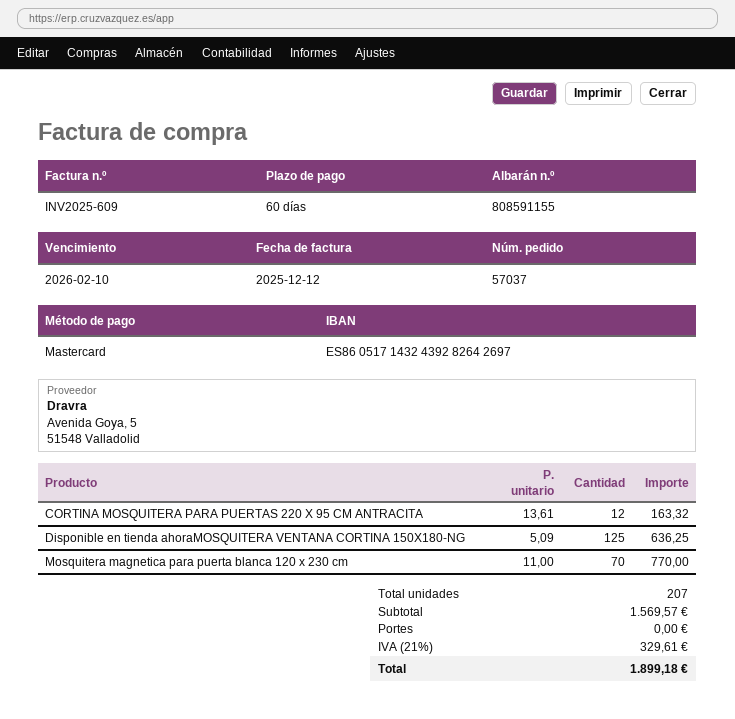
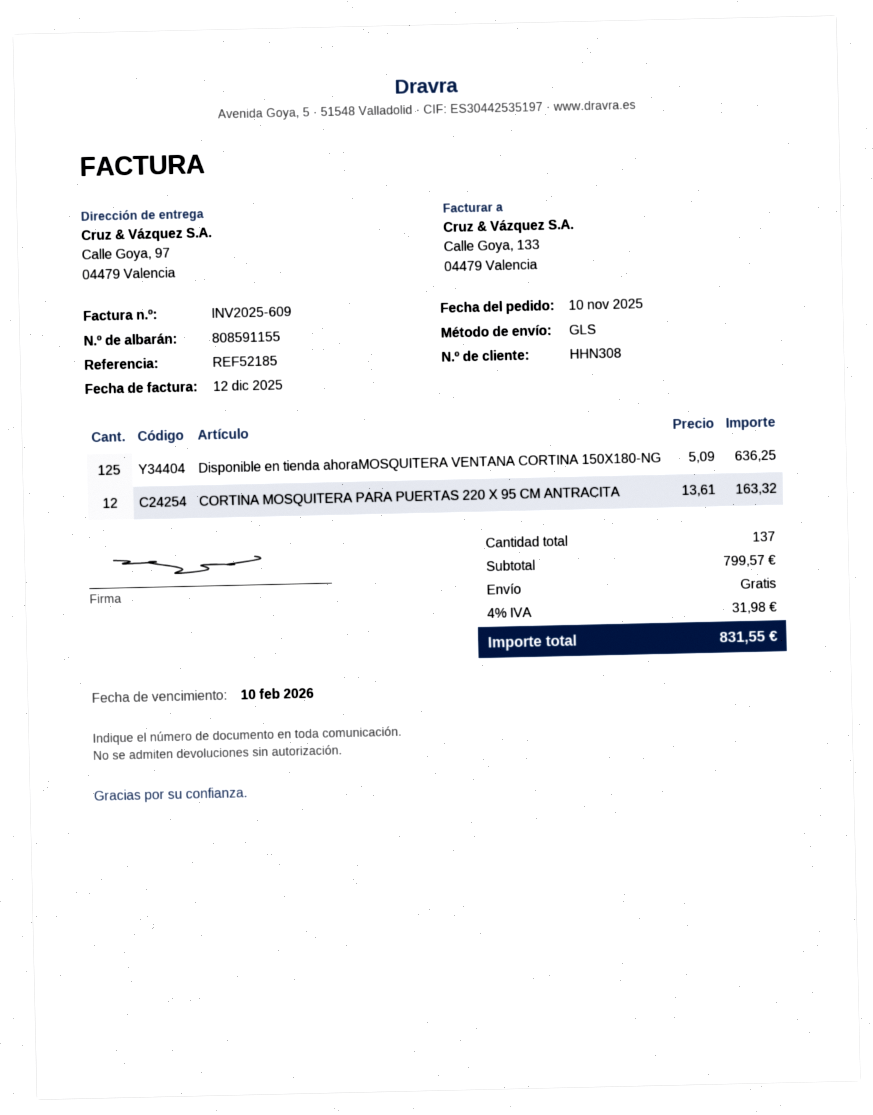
Mosquitera magnetica para puerta blanca 120 x 230 cm: 70 x 11.00 = 770.00 -> none
total quantity: 207 -> 137
subtotal: 1569.57 -> 799.57
tax: 21% = 329.61 -> 4% = 31.98
total: 1899.18 -> 831.55

